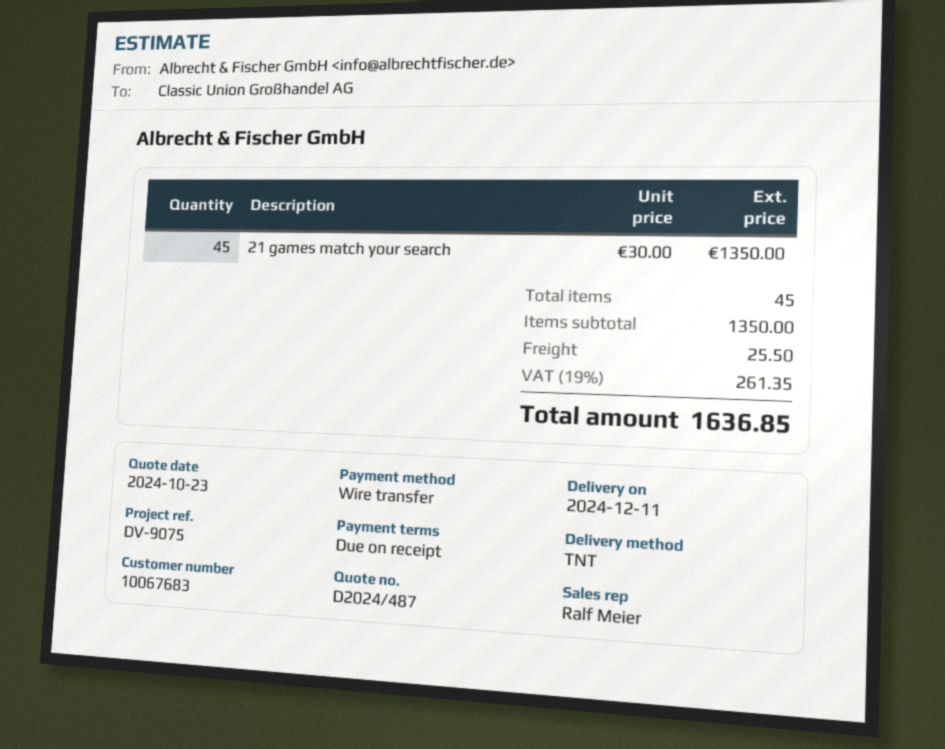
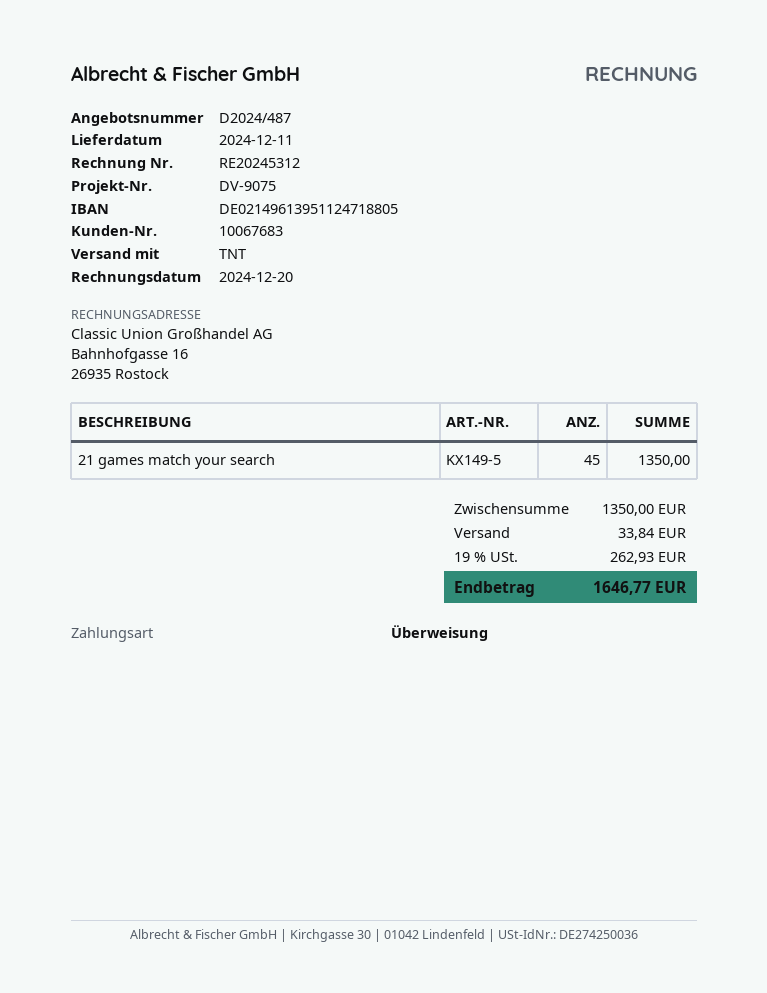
shipping: 25.50 -> 33.84
tax: 19% = 261.35 -> 19% = 262.93
total: 1636.85 -> 1646.77

